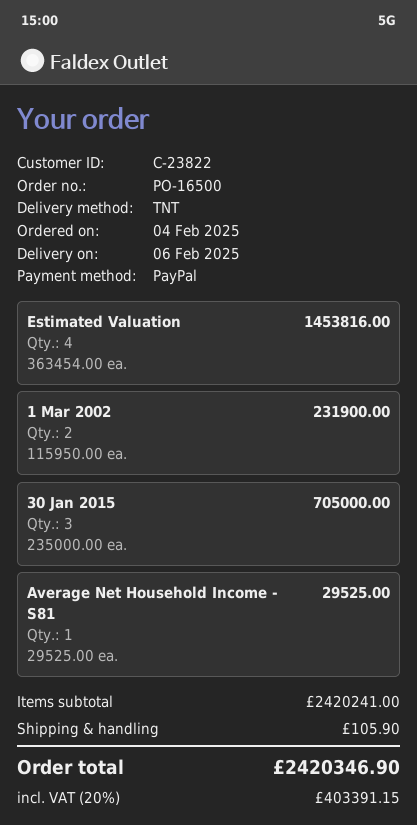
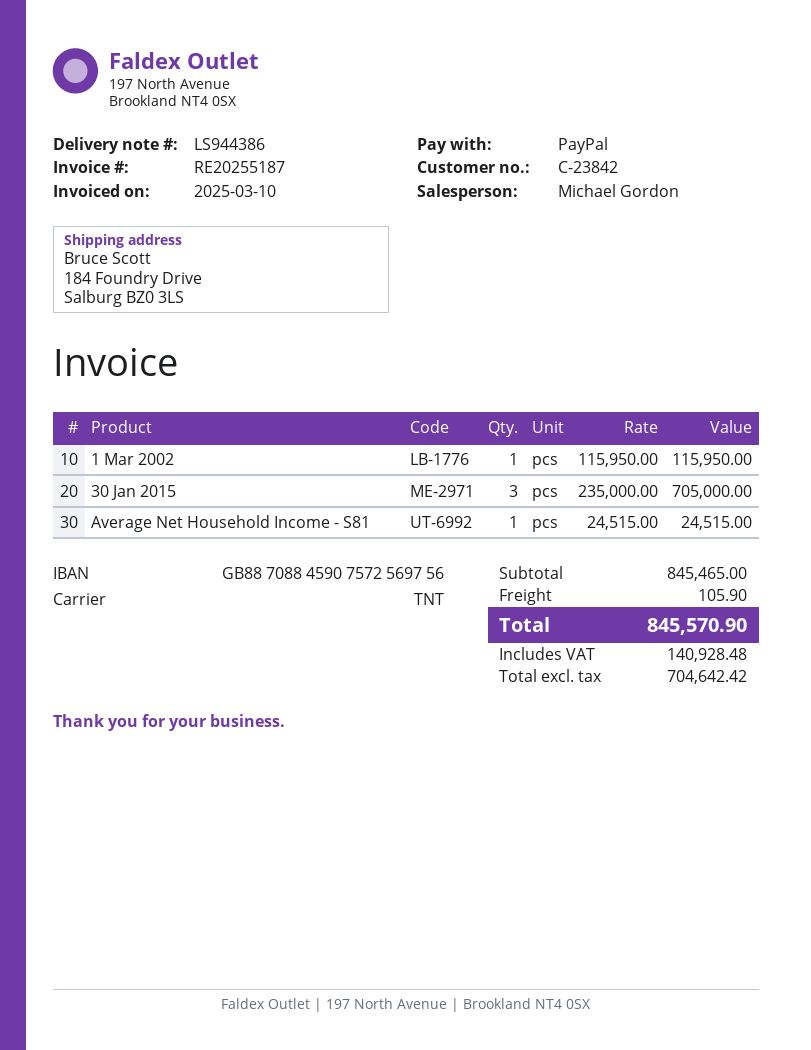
customer number: C-23822 -> C-23842
Estimated Valuation: 4 x 363454.00 = 1453816.00 -> none
1 Mar 2002: 2 x 115950.00 = 231900.00 -> 1 x 115950.00 = 115950.00
Average Net Household Income - S81: 1 x 29525.00 = 29525.00 -> 1 x 24515.00 = 24515.00
subtotal: 2420241.00 -> 845465.00
tax: 403391.15 -> 140928.48
total: 2420346.90 -> 845570.90

